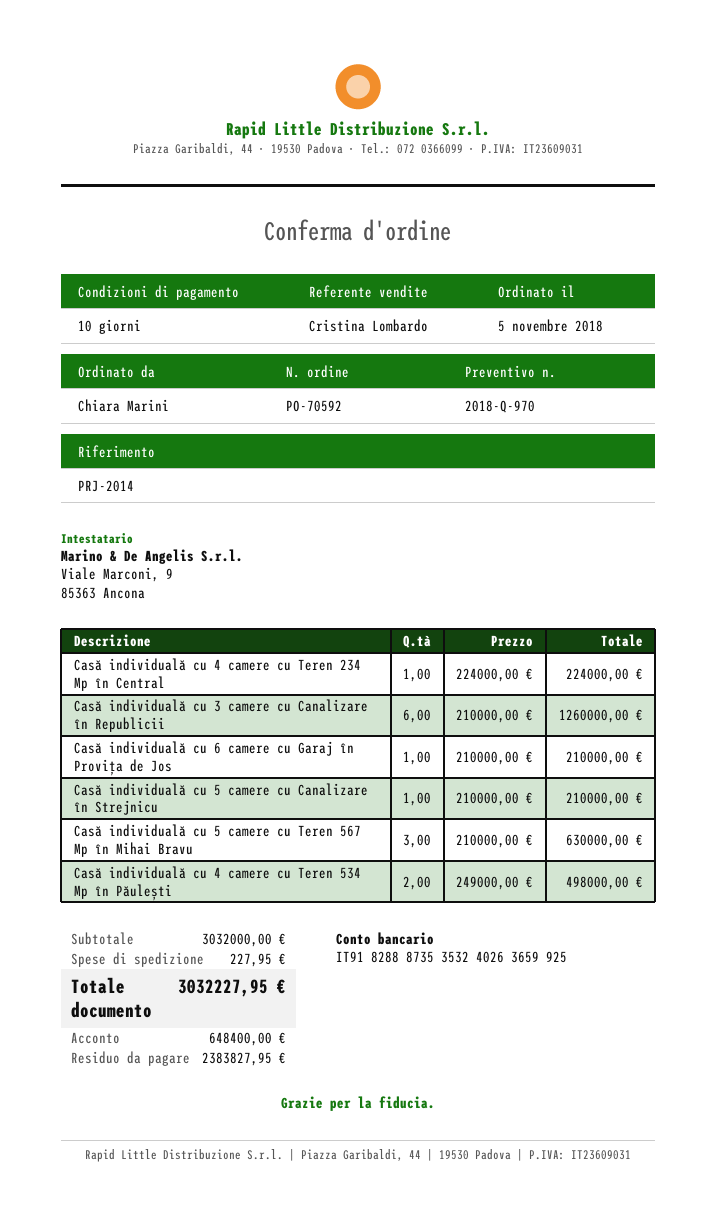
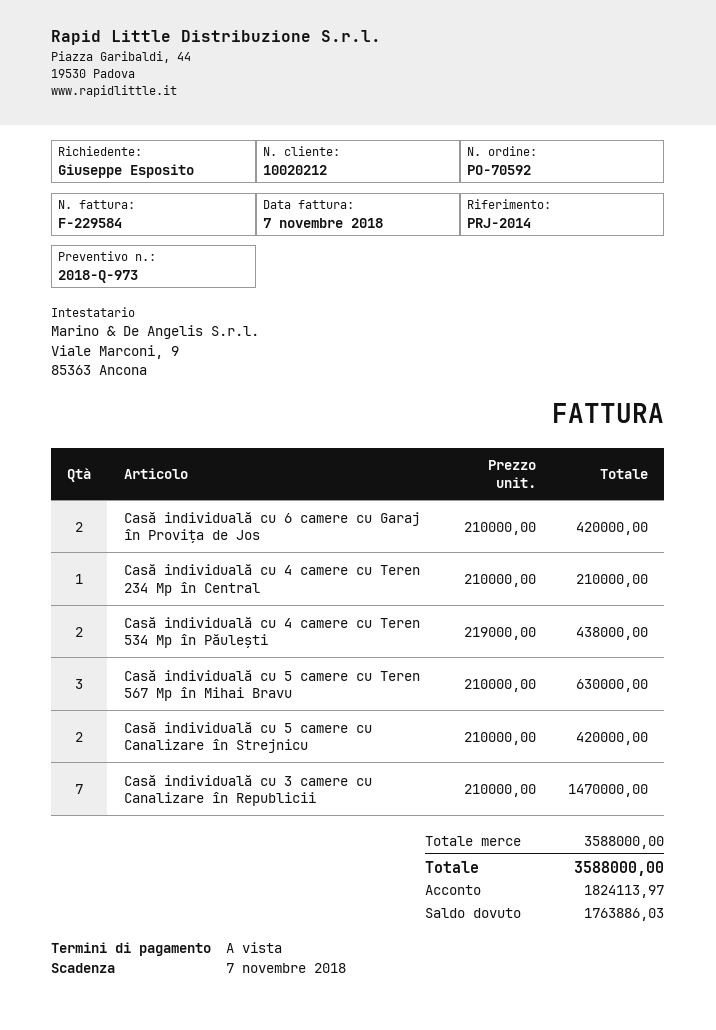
quote number: 2018-Q-970 -> 2018-Q-973
payment terms: 10 days -> on receipt
ordered by: Chiara Marini -> Giuseppe Esposito
Casă individuală cu 4 camere cu Teren 234 Mp în Central: 1 x 224000.00 = 224000.00 -> 1 x 210000.00 = 210000.00
Casă individuală cu 3 camere cu Canalizare în Republicii: 6 x 210000.00 = 1260000.00 -> 7 x 210000.00 = 1470000.00
Casă individuală cu 6 camere cu Garaj în Provița de Jos: 1 x 210000.00 = 210000.00 -> 2 x 210000.00 = 420000.00
Casă individuală cu 5 camere cu Canalizare în Strejnicu: 1 x 210000.00 = 210000.00 -> 2 x 210000.00 = 420000.00
Casă individuală cu 4 camere cu Teren 534 Mp în Păulești: 2 x 249000.00 = 498000.00 -> 2 x 219000.00 = 438000.00
subtotal: 3032000.00 -> 3588000.00
shipping: 227.95 -> none
total: 3032227.95 -> 3588000.00
deposit: 648400.00 -> 1824113.97
balance: 2383827.95 -> 1763886.03

